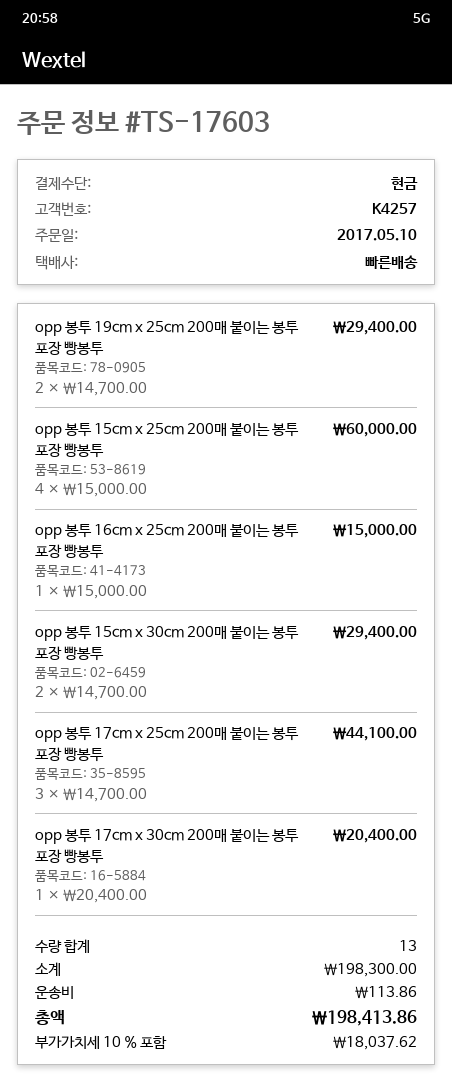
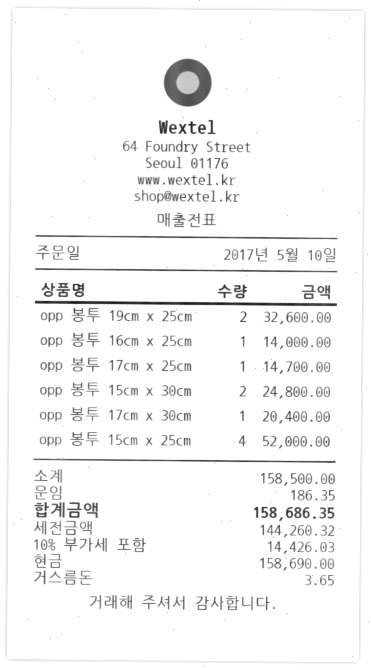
opp 봉투 19cm x 25cm 200매 붙이는 봉투 포장 빵봉투: 2 for 29400.00 -> 2 for 32600.00
opp 봉투 15cm x 25cm 200매 붙이는 봉투 포장 빵봉투: 4 for 60000.00 -> 4 for 52000.00
opp 봉투 16cm x 25cm 200매 붙이는 봉투 포장 빵봉투: 1 for 15000.00 -> 1 for 14000.00
opp 봉투 15cm x 30cm 200매 붙이는 봉투 포장 빵봉투: 2 for 29400.00 -> 2 for 24800.00
opp 봉투 17cm x 25cm 200매 붙이는 봉투 포장 빵봉투: 3 for 44100.00 -> 1 for 14700.00
subtotal: 198300.00 -> 158500.00
shipping: 113.86 -> 186.35
tax: 10% = 18037.62 -> 10% = 14426.03
total: 198413.86 -> 158686.35

